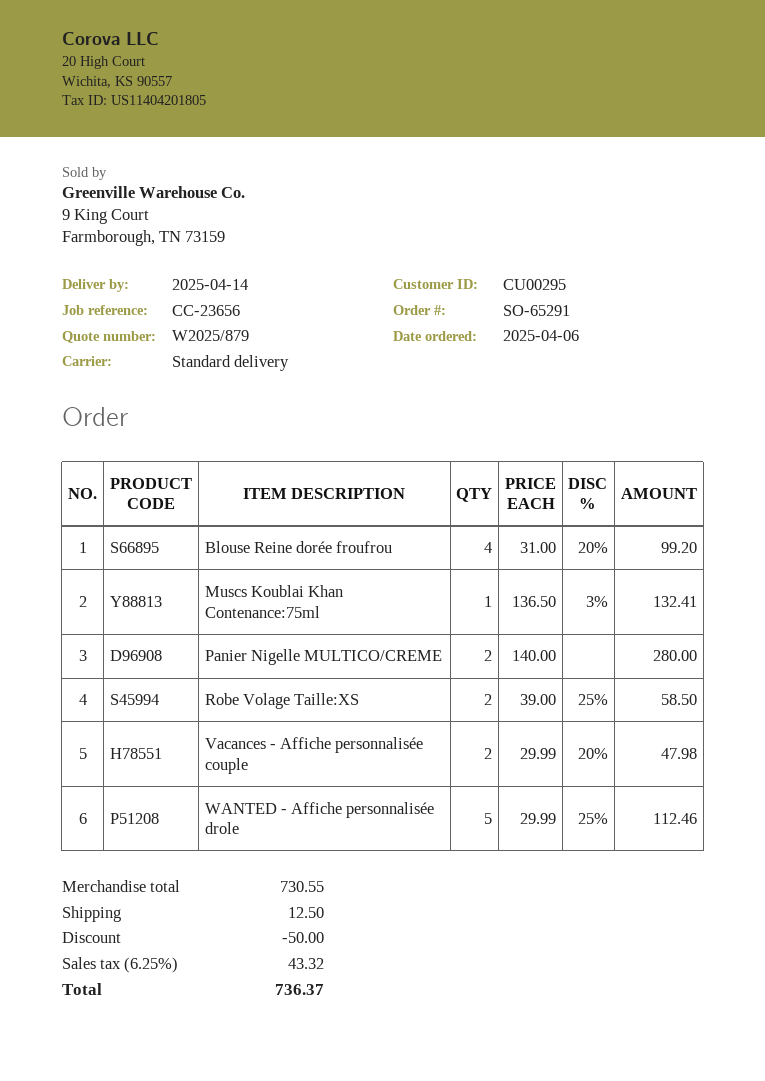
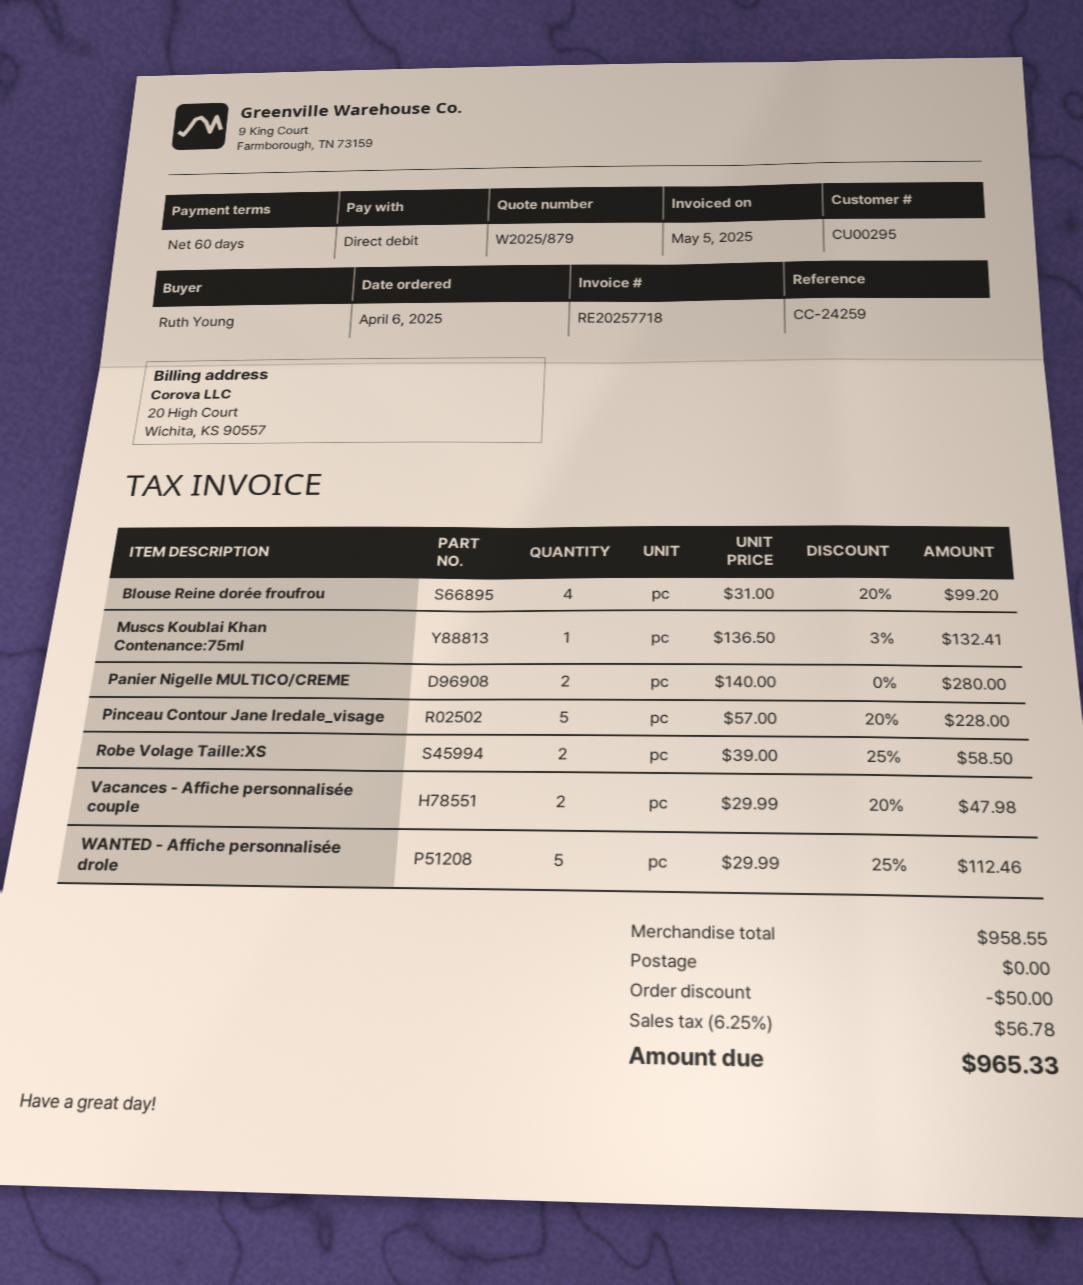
reference: CC-23656 -> CC-24259
Pinceau Contour Jane Iredale_visage: none -> 5 x 57.00 - 20% = 228.00
subtotal: 730.55 -> 958.55
shipping: 12.50 -> 0.00
tax: 6.25% = 43.32 -> 6.25% = 56.78
total: 736.37 -> 965.33

